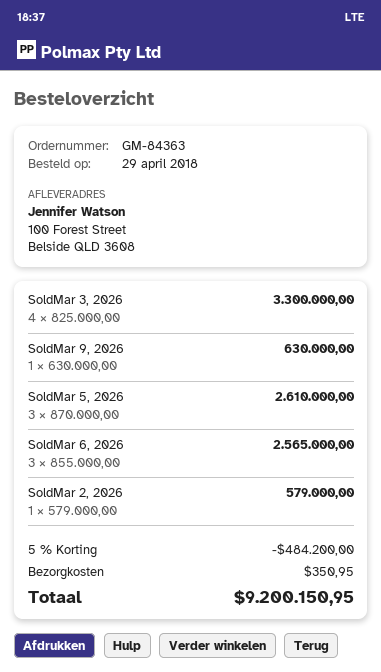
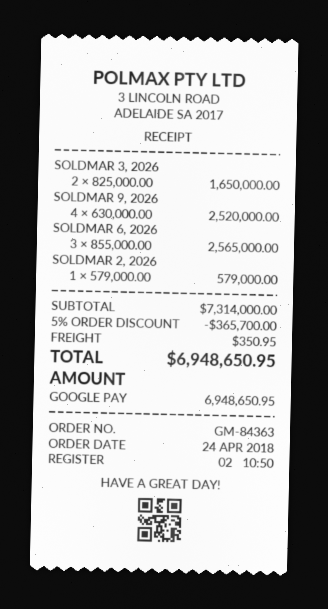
order date: 2018-04-29 -> 2018-04-24
SoldMar 3, 2026: 4 x 825000.00 = 3300000.00 -> 2 x 825000.00 = 1650000.00
SoldMar 9, 2026: 1 x 630000.00 = 630000.00 -> 4 x 630000.00 = 2520000.00
SoldMar 5, 2026: 3 x 870000.00 = 2610000.00 -> none
discount: 5% = 484200.00 -> 5% = 365700.00
total: 9200150.95 -> 6948650.95

